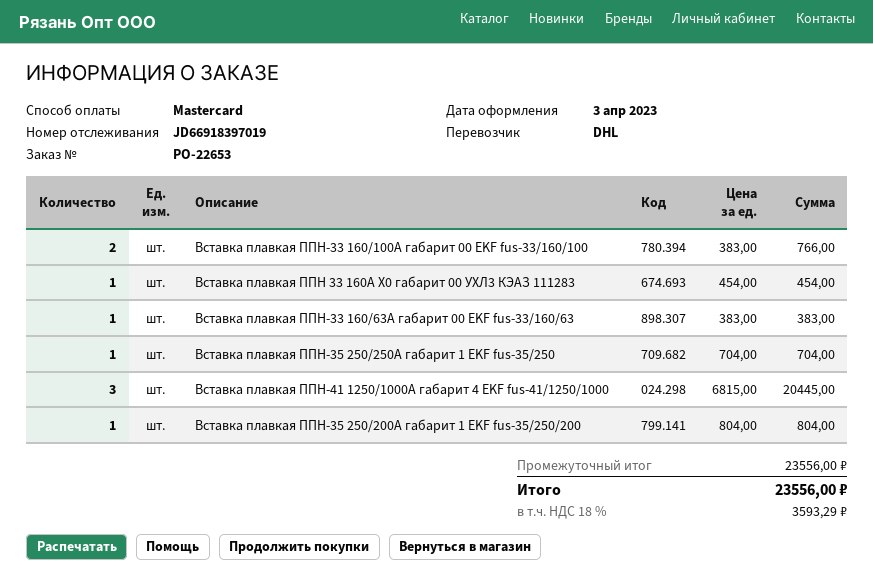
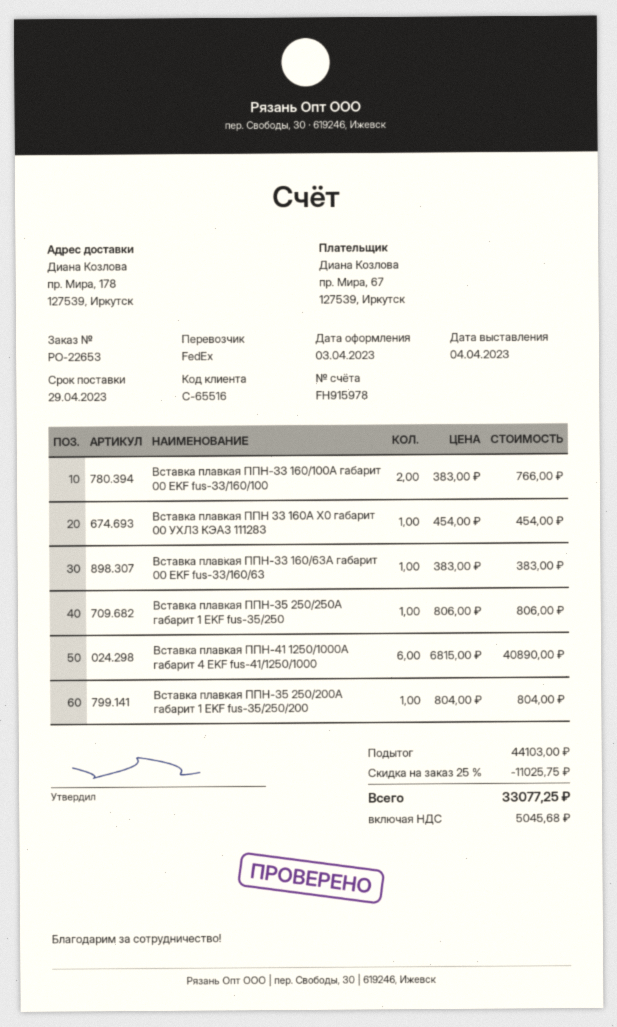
shipping method: DHL -> FedEx
Вставка плавкая ППН-35 250/250А габарит 1 EKF fus-35/250: 1 x 704.00 = 704.00 -> 1 x 806.00 = 806.00
Вставка плавкая ППН-41 1250/1000А габарит 4 EKF fus-41/1250/1000: 3 x 6815.00 = 20445.00 -> 6 x 6815.00 = 40890.00
subtotal: 23556.00 -> 44103.00
discount: none -> 25% = 11025.75
tax: 3593.29 -> 5045.68
total: 23556.00 -> 33077.25

